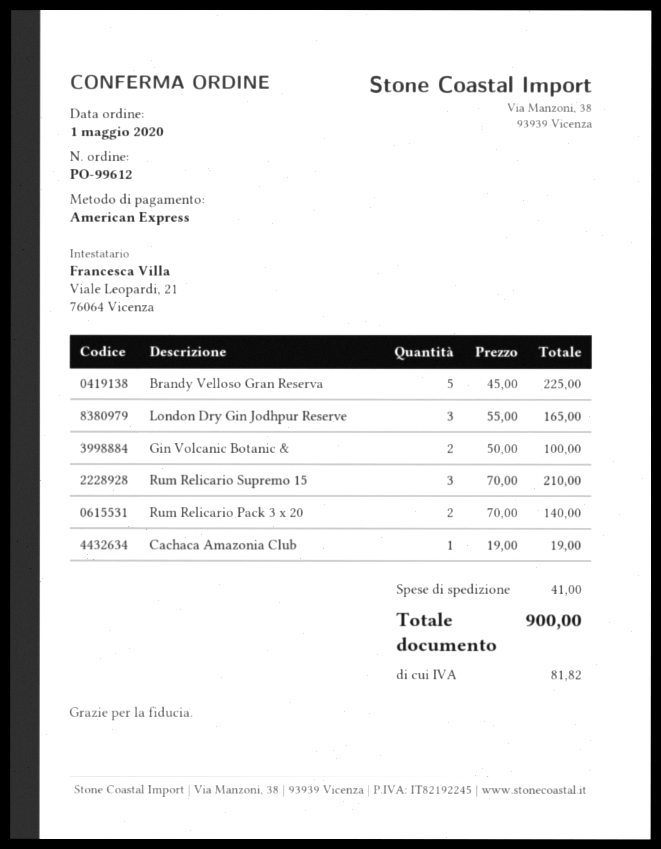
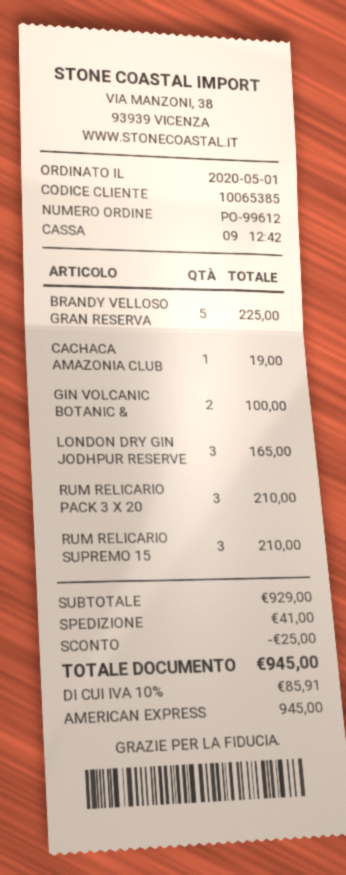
Rum Relicario Pack 3 x 20: 2 for 140.00 -> 3 for 210.00
discount: none -> 25.00
tax: 81.82 -> 85.91
total: 900.00 -> 945.00

